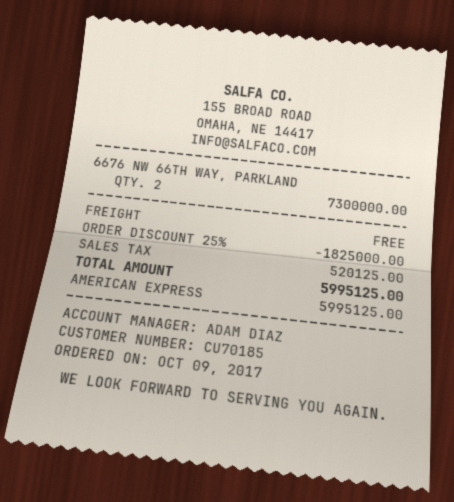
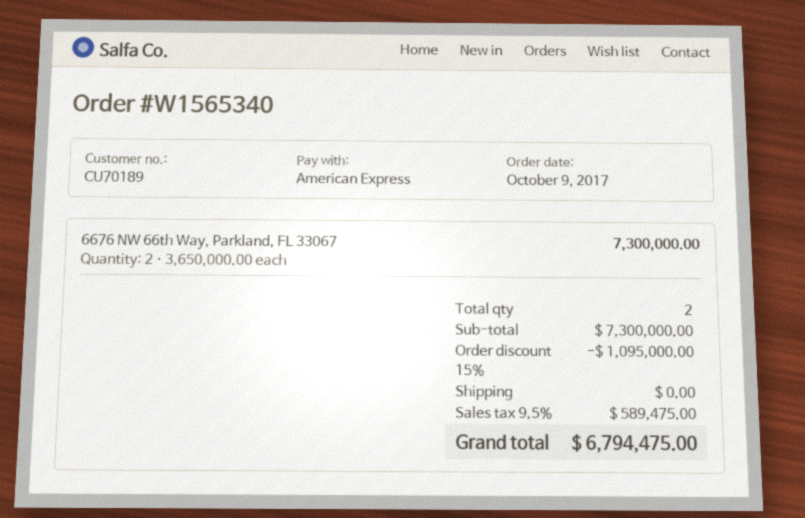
customer number: CU70185 -> CU70189
discount: 25% = 1825000.00 -> 15% = 1095000.00
tax: 520125.00 -> 589475.00
total: 5995125.00 -> 6794475.00

